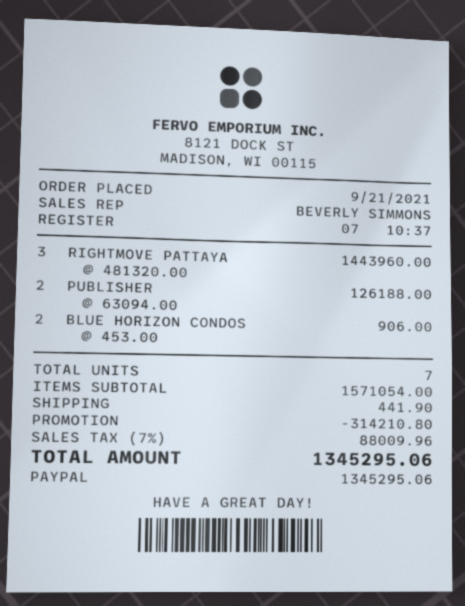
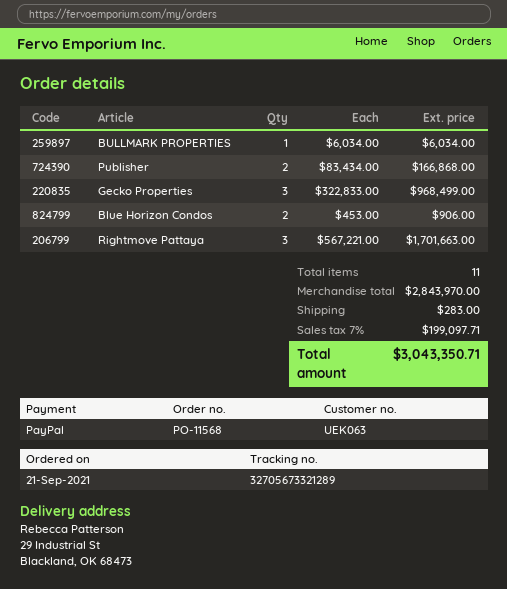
RIGHTMOVE PATTAYA: 3 x 481320.00 = 1443960.00 -> 3 x 567221.00 = 1701663.00
PUBLISHER: 2 x 63094.00 = 126188.00 -> 2 x 83434.00 = 166868.00
BULLMARK PROPERTIES: none -> 1 x 6034.00 = 6034.00
Gecko Properties: none -> 3 x 322833.00 = 968499.00
total quantity: 7 -> 11
subtotal: 1571054.00 -> 2843970.00
discount: 314210.80 -> none
shipping: 441.90 -> 283.00
tax: 7% = 88009.96 -> 7% = 199097.71
total: 1345295.06 -> 3043350.71

